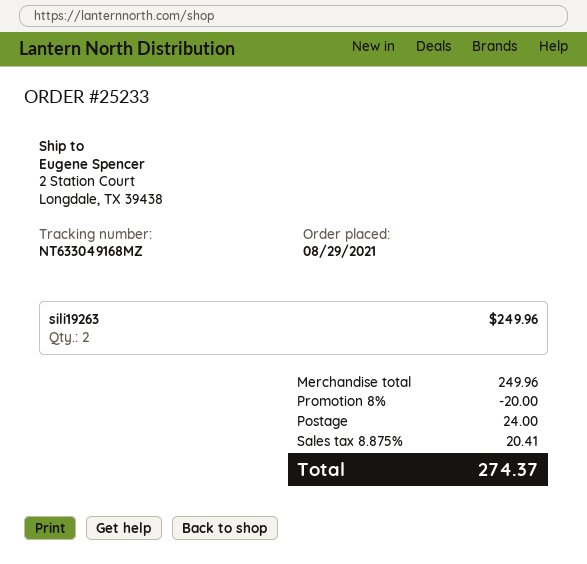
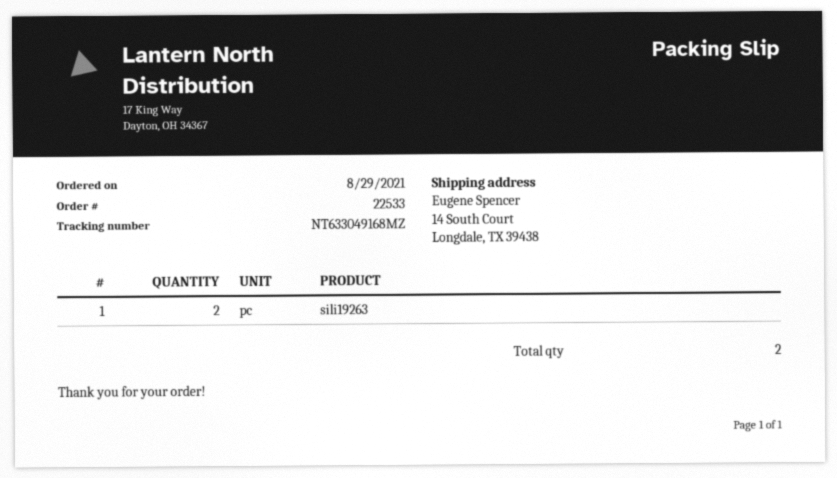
order number: 25233 -> 22533
ship to: 2 Station Court, Longdale, TX 39438 -> 14 South Court, Longdale, TX 39438

